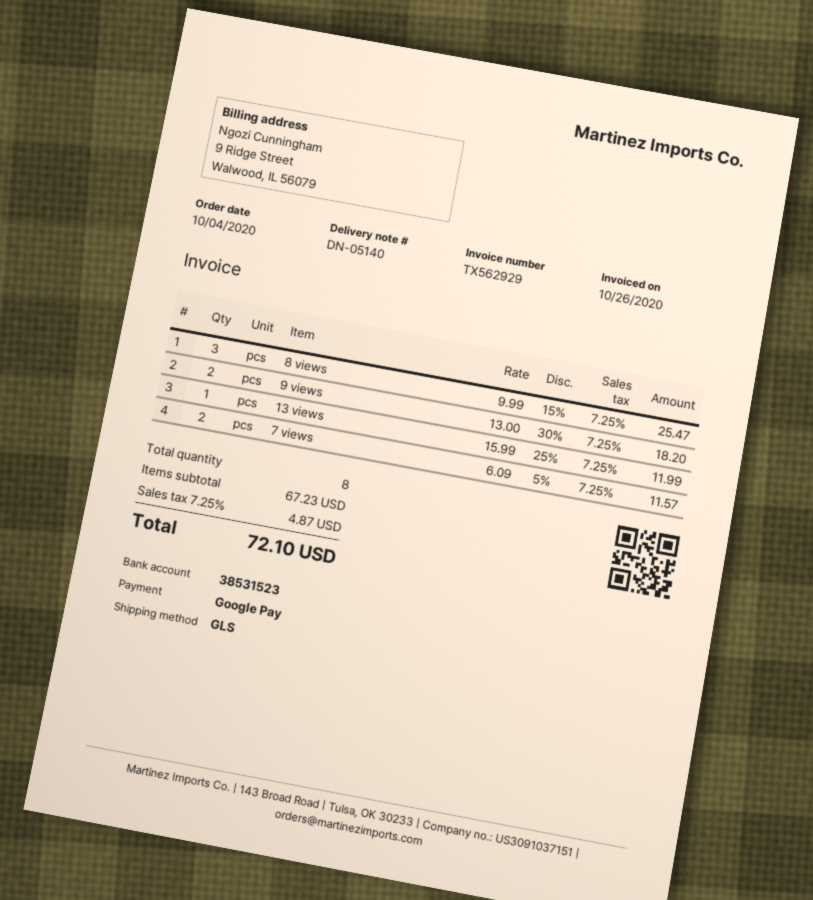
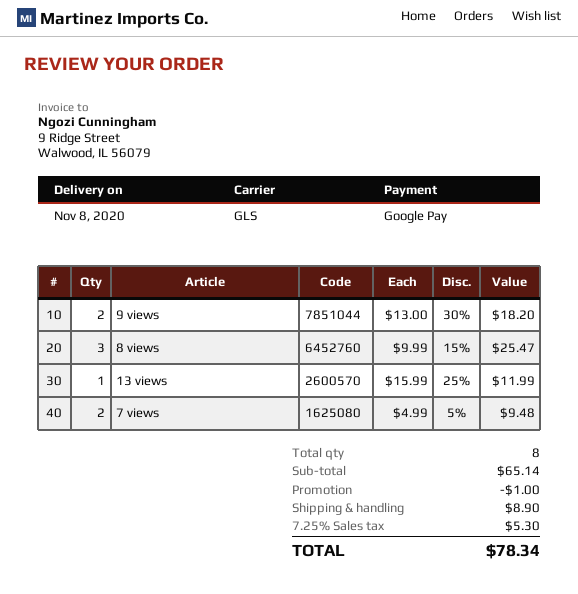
7 views: 2 x 6.09 - 5% = 11.57 -> 2 x 4.99 - 5% = 9.48
subtotal: 67.23 -> 65.14
discount: none -> 1.00
shipping: none -> 8.90
tax: 7.25% = 4.87 -> 7.25% = 5.30
total: 72.10 -> 78.34

